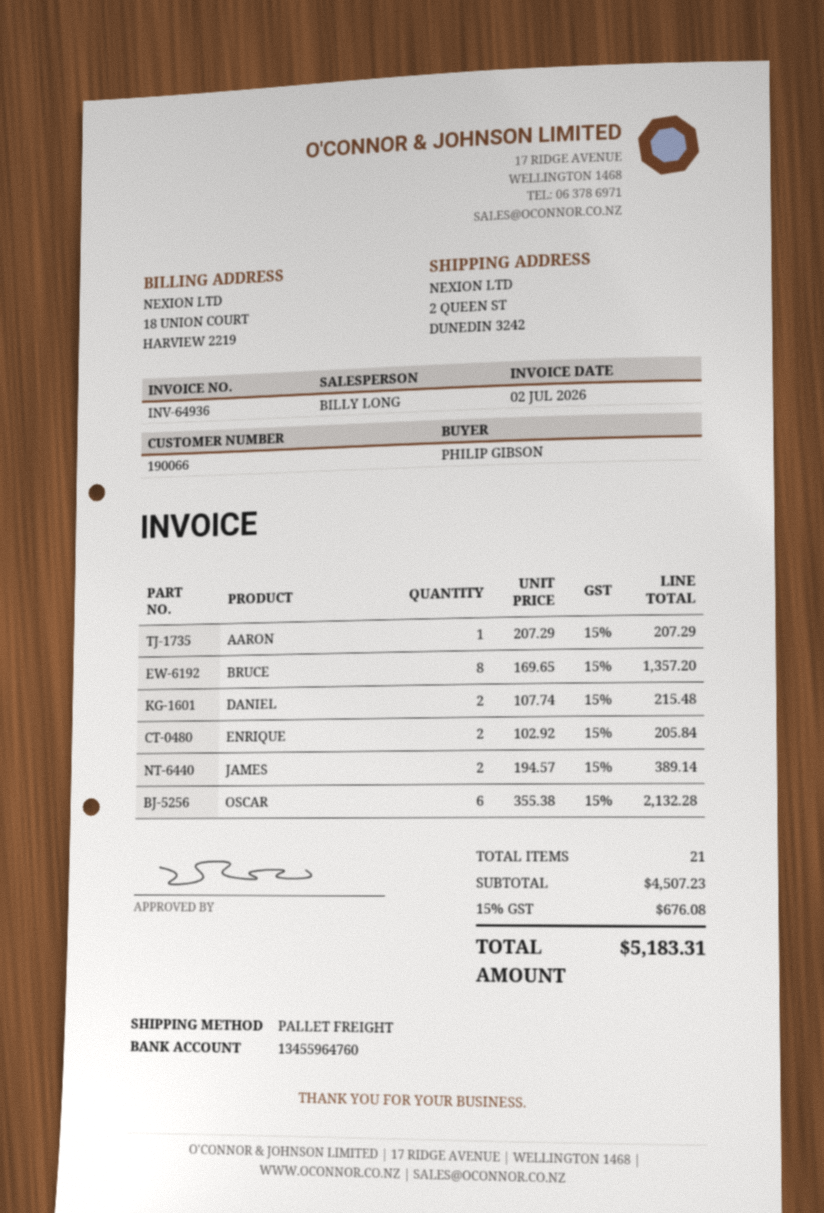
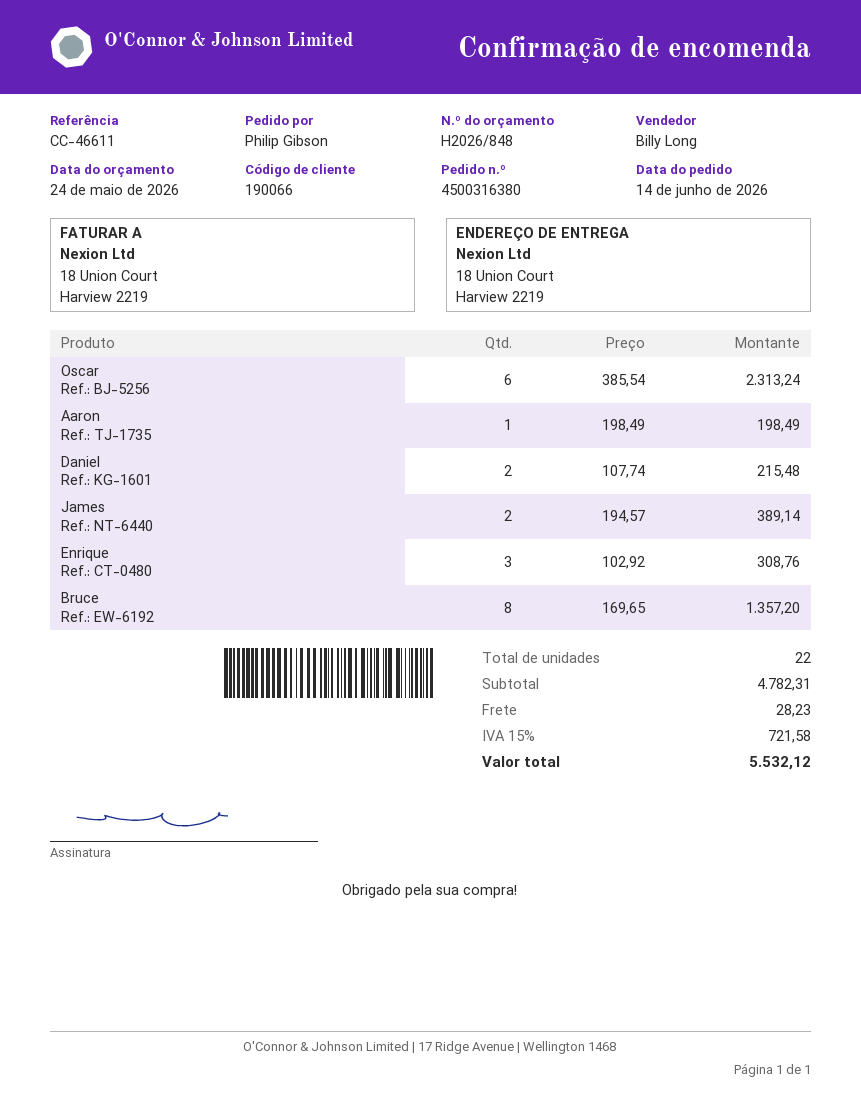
ship to: 2 QUEEN ST, DUNEDIN 3242 -> 18 Union Court, Harview 2219
AARON: 1 x 207.29 = 207.29 -> 1 x 198.49 = 198.49
ENRIQUE: 2 x 102.92 = 205.84 -> 3 x 102.92 = 308.76
OSCAR: 6 x 355.38 = 2132.28 -> 6 x 385.54 = 2313.24
total quantity: 21 -> 22
subtotal: 4507.23 -> 4782.31
shipping: none -> 28.23
tax: 15% = 676.08 -> 15% = 721.58
total: 5183.31 -> 5532.12

